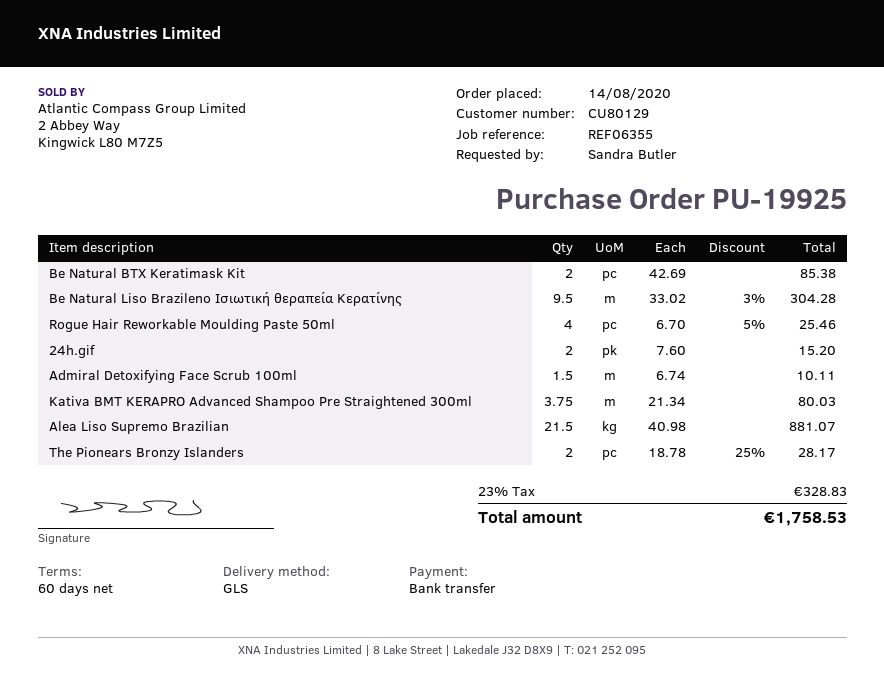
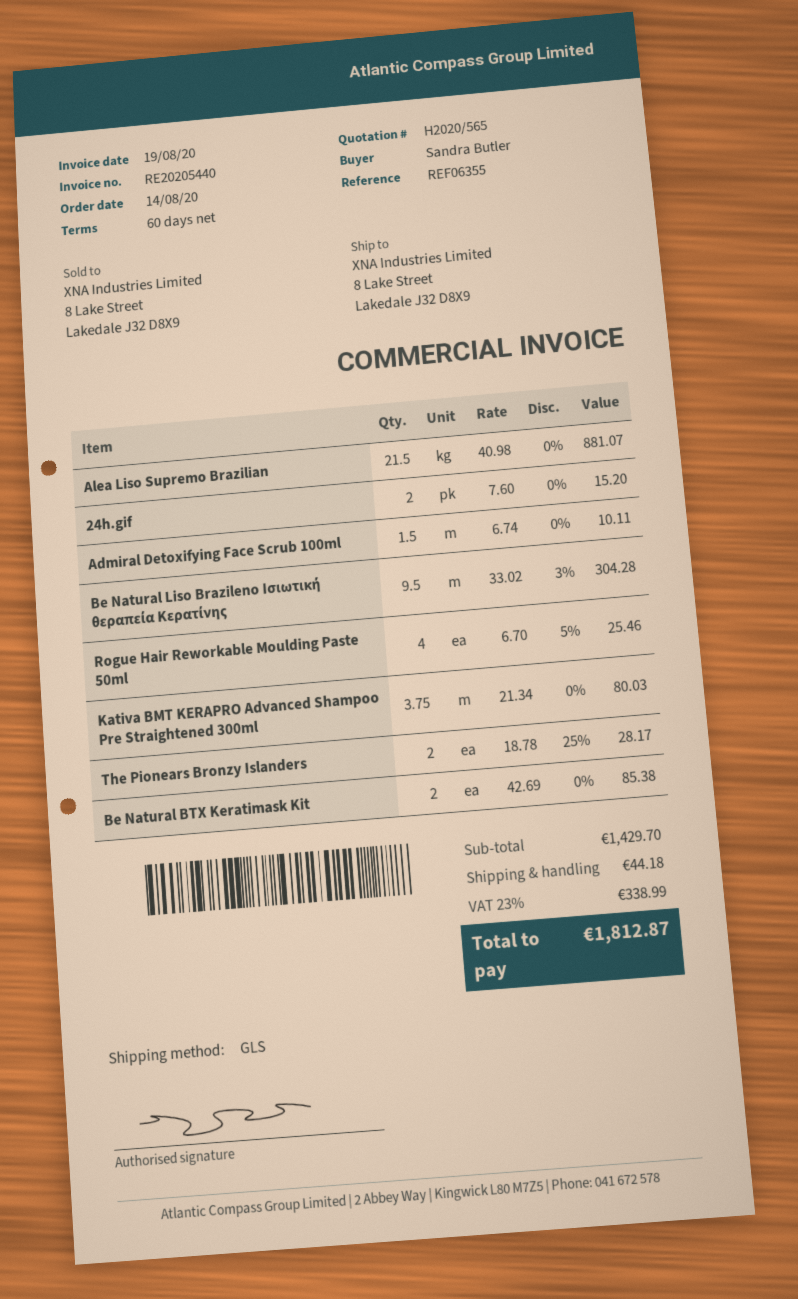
shipping: none -> 44.18
tax: 23% = 328.83 -> 23% = 338.99
total: 1758.53 -> 1812.87

